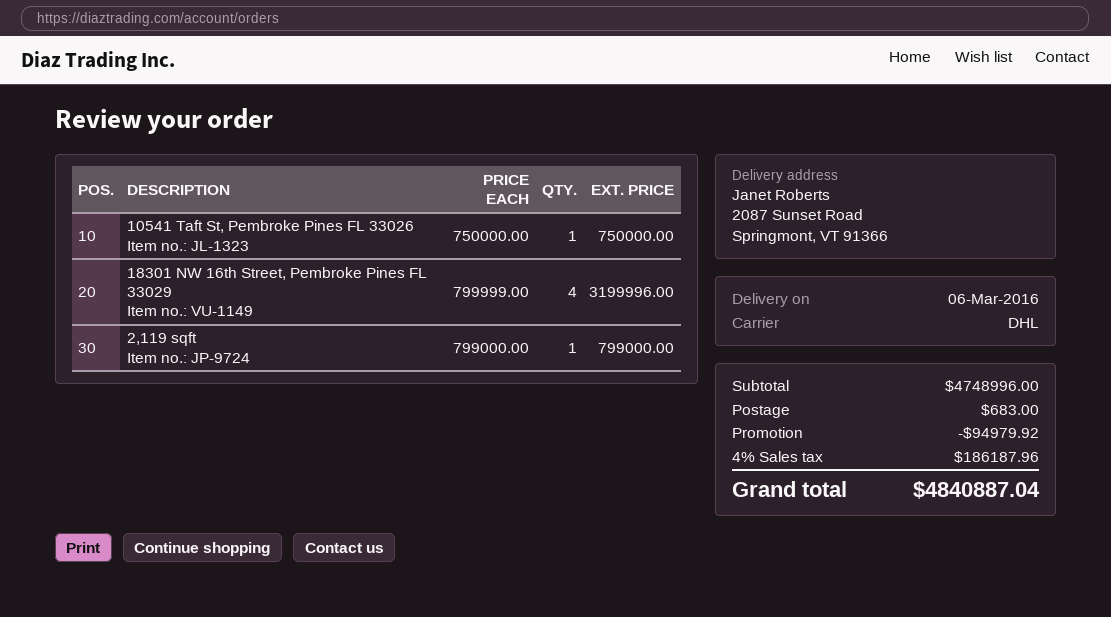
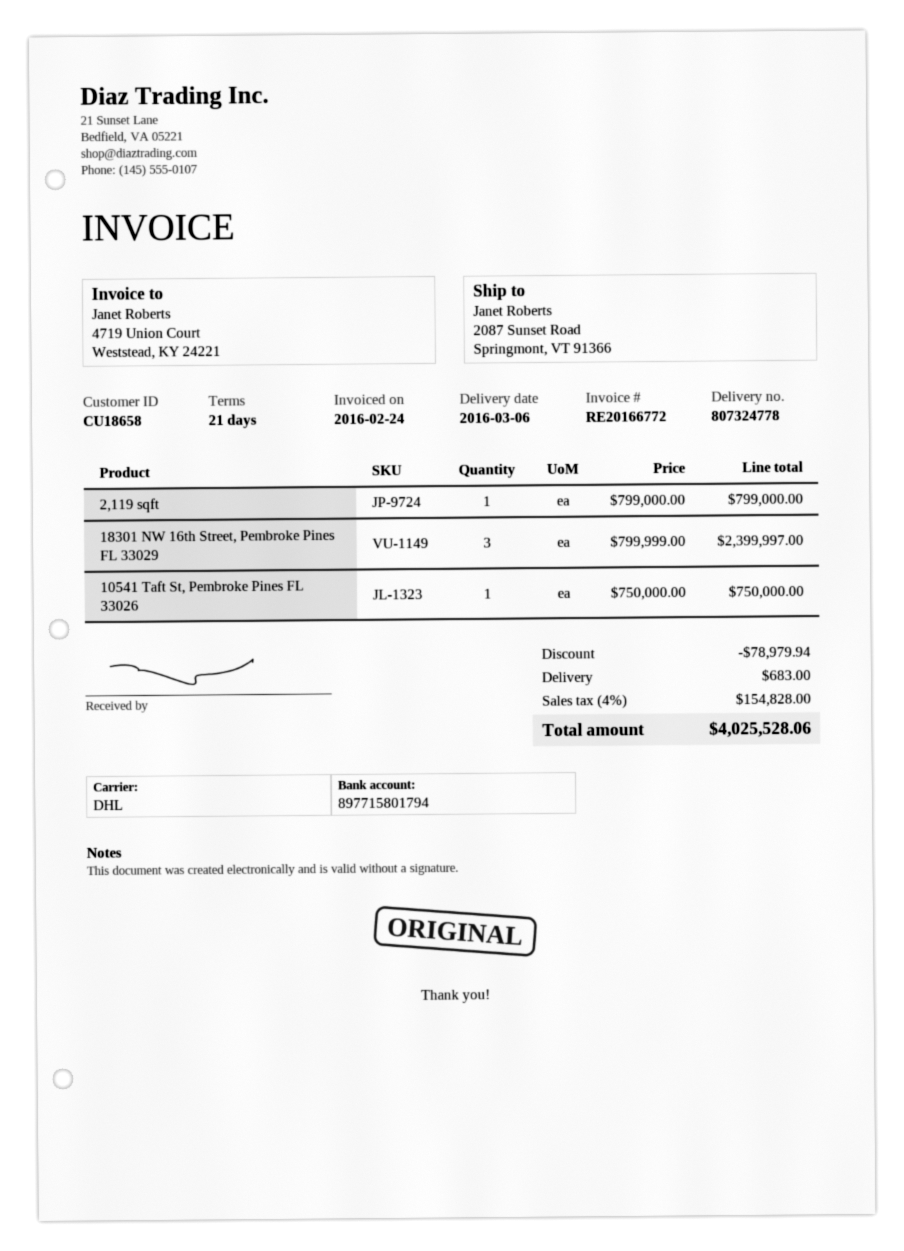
18301 NW 16th Street, Pembroke Pines FL 33029: 4 x 799999.00 = 3199996.00 -> 3 x 799999.00 = 2399997.00
discount: 94979.92 -> 78979.94
tax: 4% = 186187.96 -> 4% = 154828.00
total: 4840887.04 -> 4025528.06

